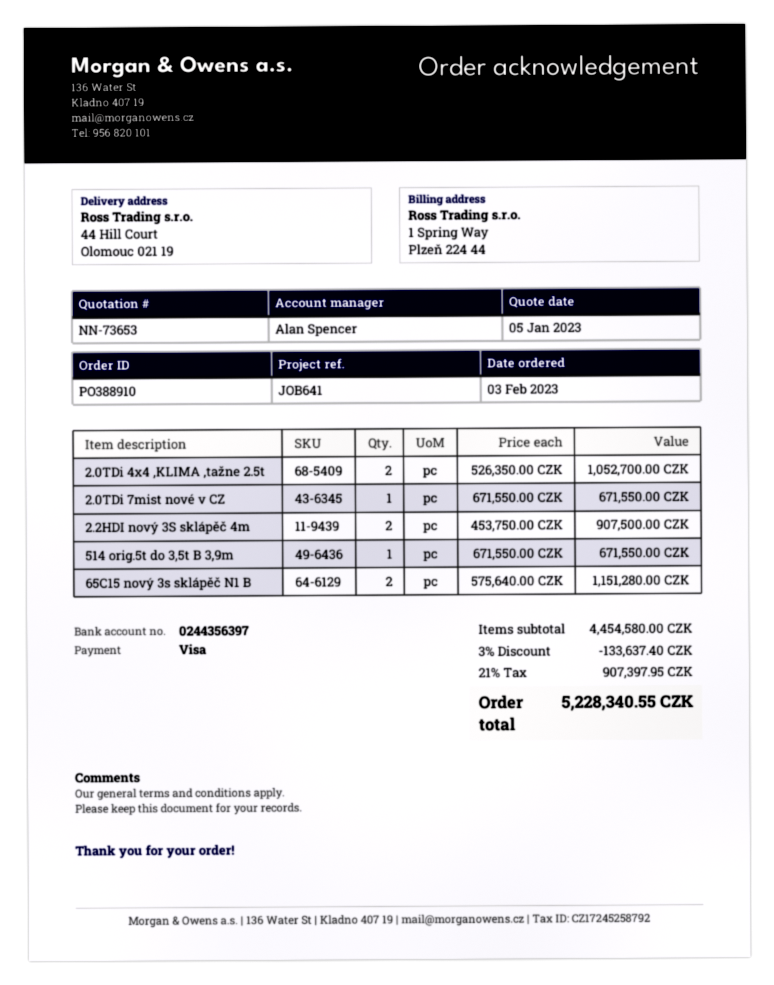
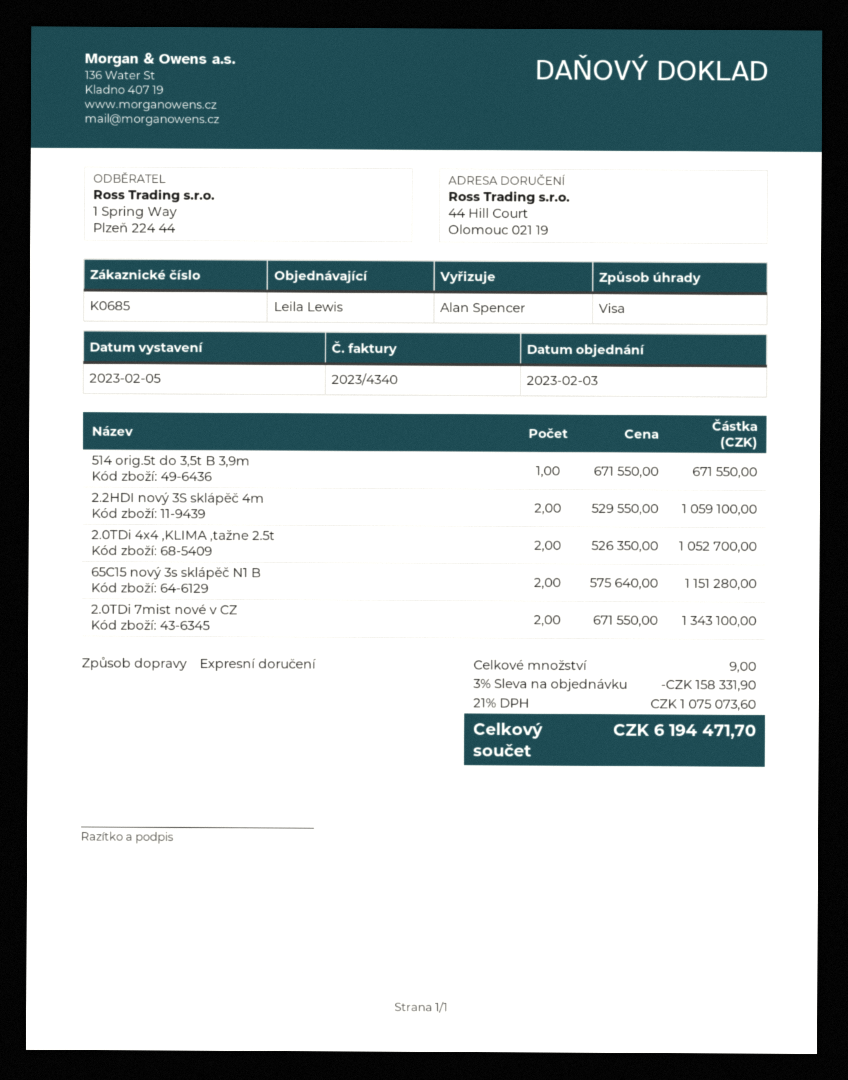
2.0TDi 7mist nové v CZ: 1 x 671550.00 = 671550.00 -> 2 x 671550.00 = 1343100.00
2.2HDI nový 3S sklápěč 4m: 2 x 453750.00 = 907500.00 -> 2 x 529550.00 = 1059100.00
discount: 3% = 133637.40 -> 3% = 158331.90
tax: 21% = 907397.95 -> 21% = 1075073.60
total: 5228340.55 -> 6194471.70

